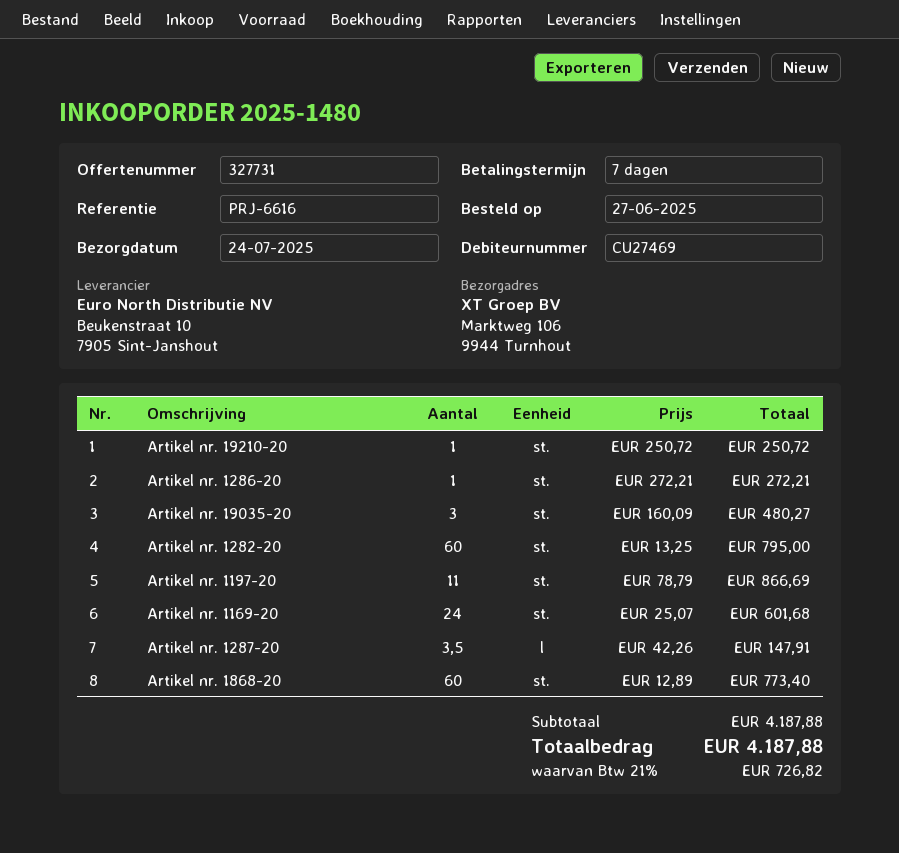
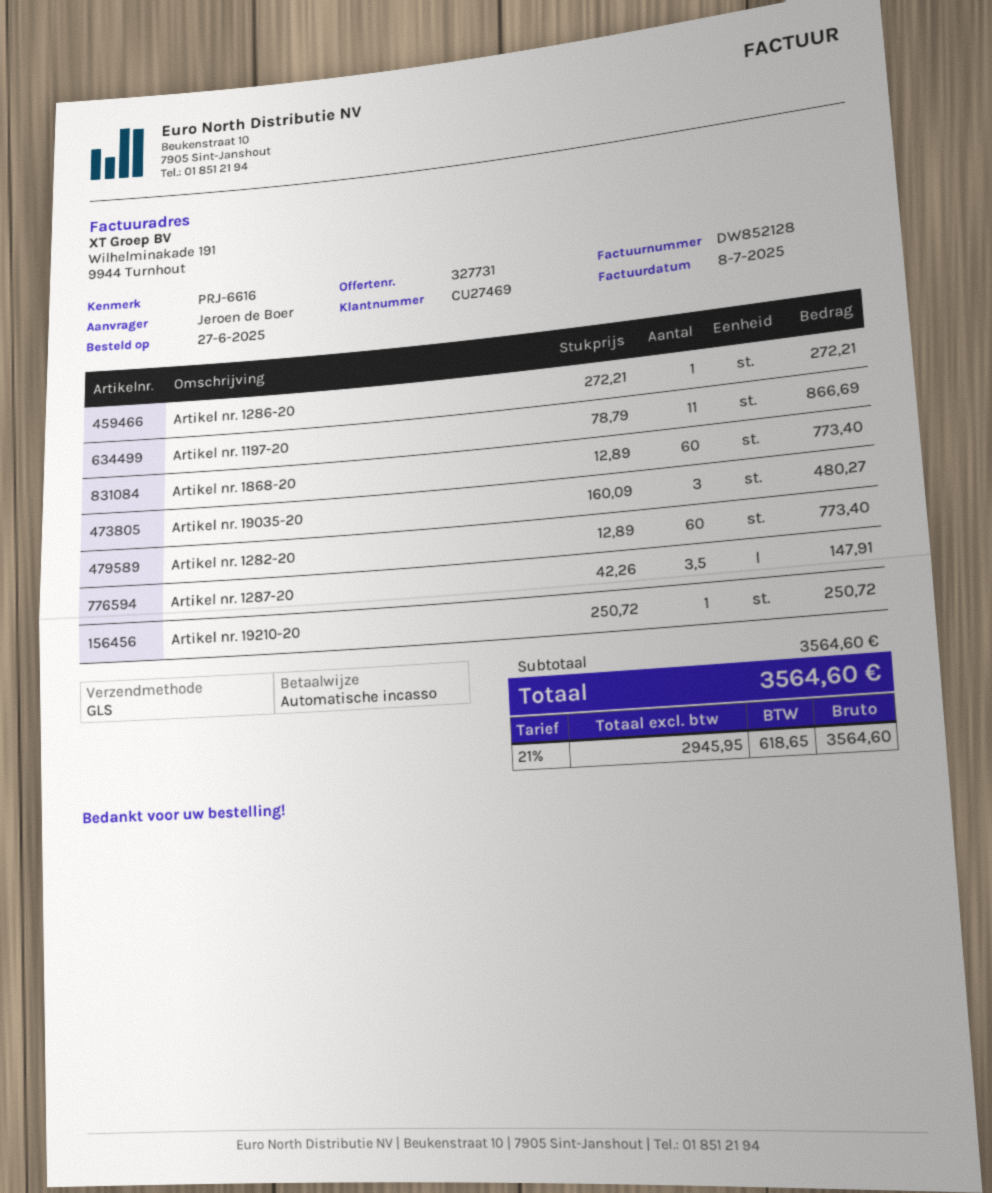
Artikel nr. 1282-20: 60 x 13.25 = 795.00 -> 60 x 12.89 = 773.40
Artikel nr. 1169-20: 24 x 25.07 = 601.68 -> none
subtotal: 4187.88 -> 3564.60
tax: 21% = 726.82 -> 21% = 618.65
total: 4187.88 -> 3564.60

